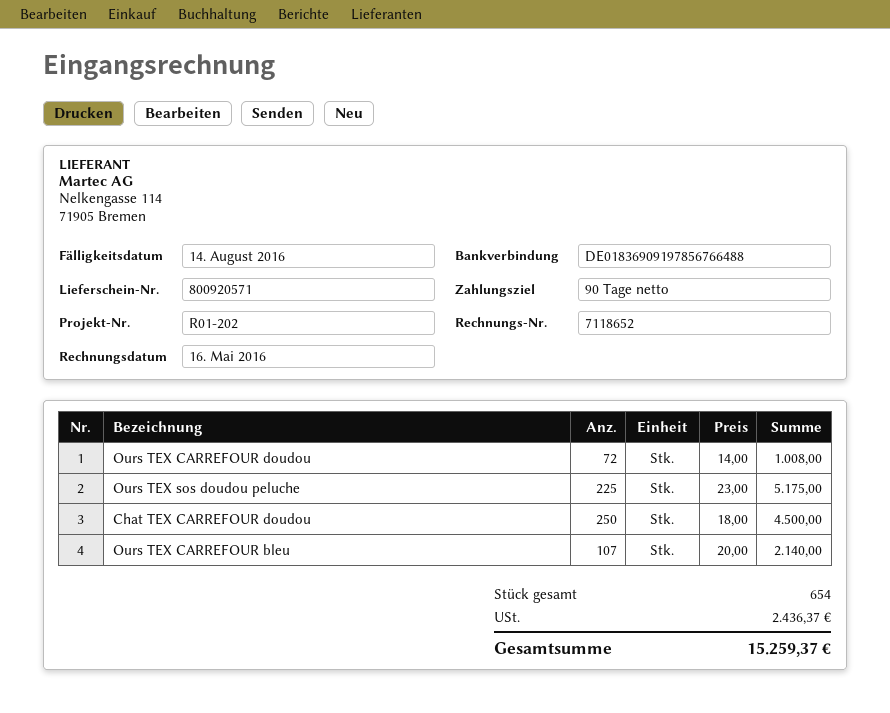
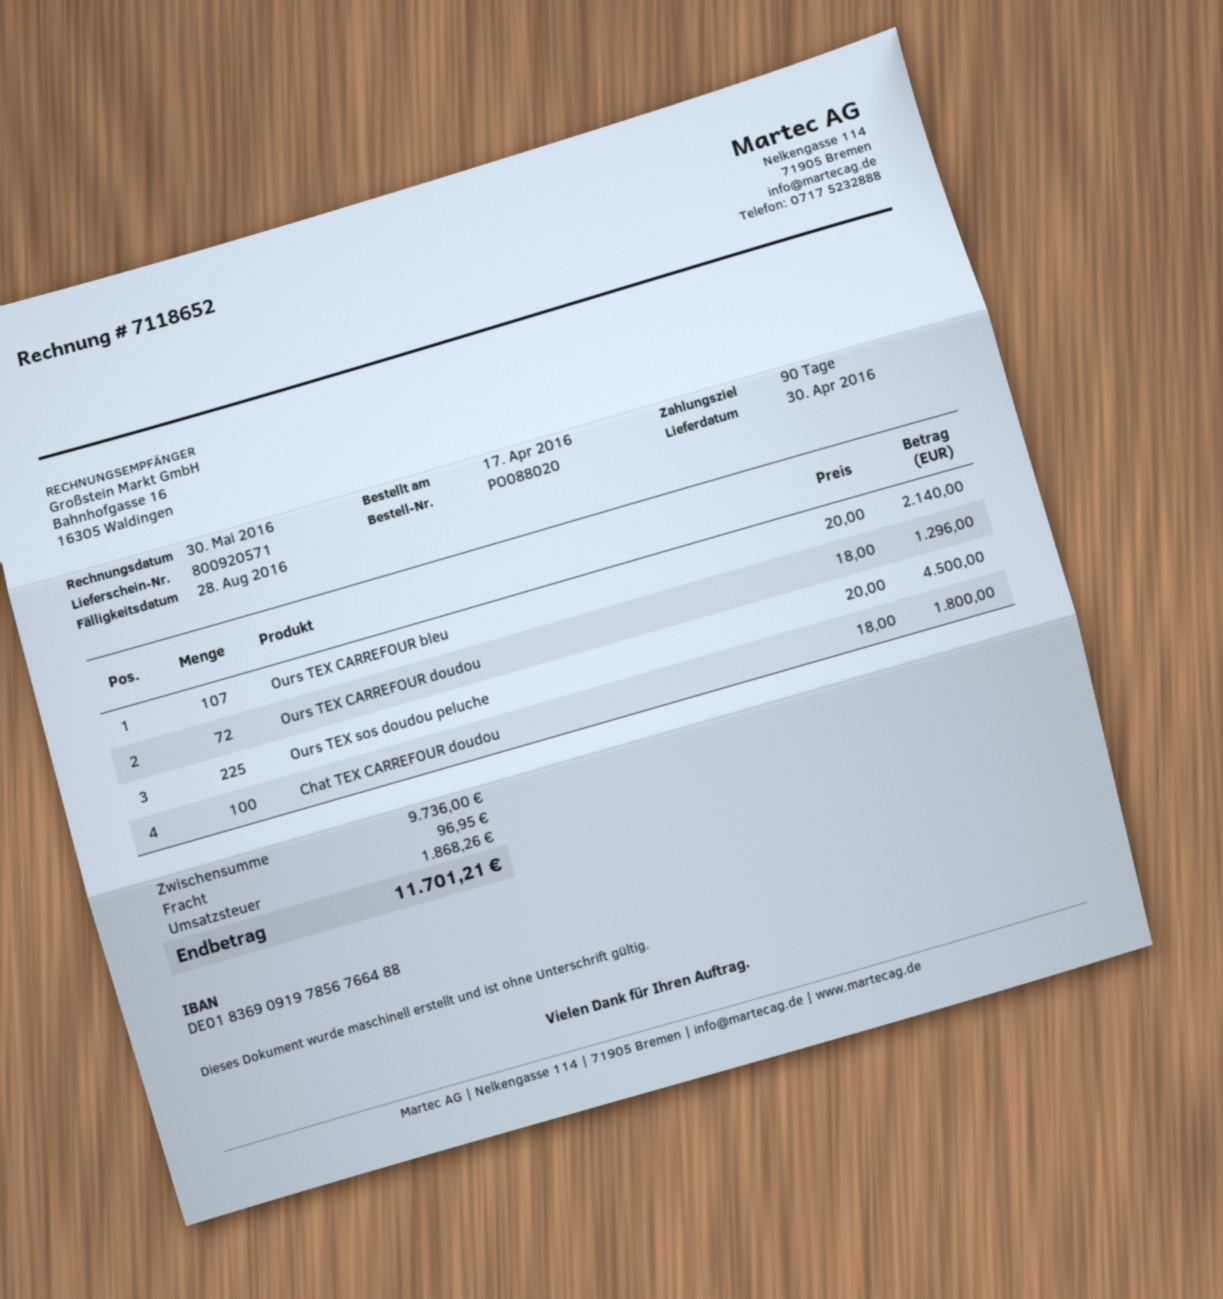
invoice date: 2016-05-16 -> 2016-05-30
due date: 2016-08-14 -> 2016-08-28
Ours TEX CARREFOUR doudou: 72 x 14.00 = 1008.00 -> 72 x 18.00 = 1296.00
Ours TEX sos doudou peluche: 225 x 23.00 = 5175.00 -> 225 x 20.00 = 4500.00
Chat TEX CARREFOUR doudou: 250 x 18.00 = 4500.00 -> 100 x 18.00 = 1800.00
shipping: none -> 96.95
tax: 2436.37 -> 1868.26
total: 15259.37 -> 11701.21

